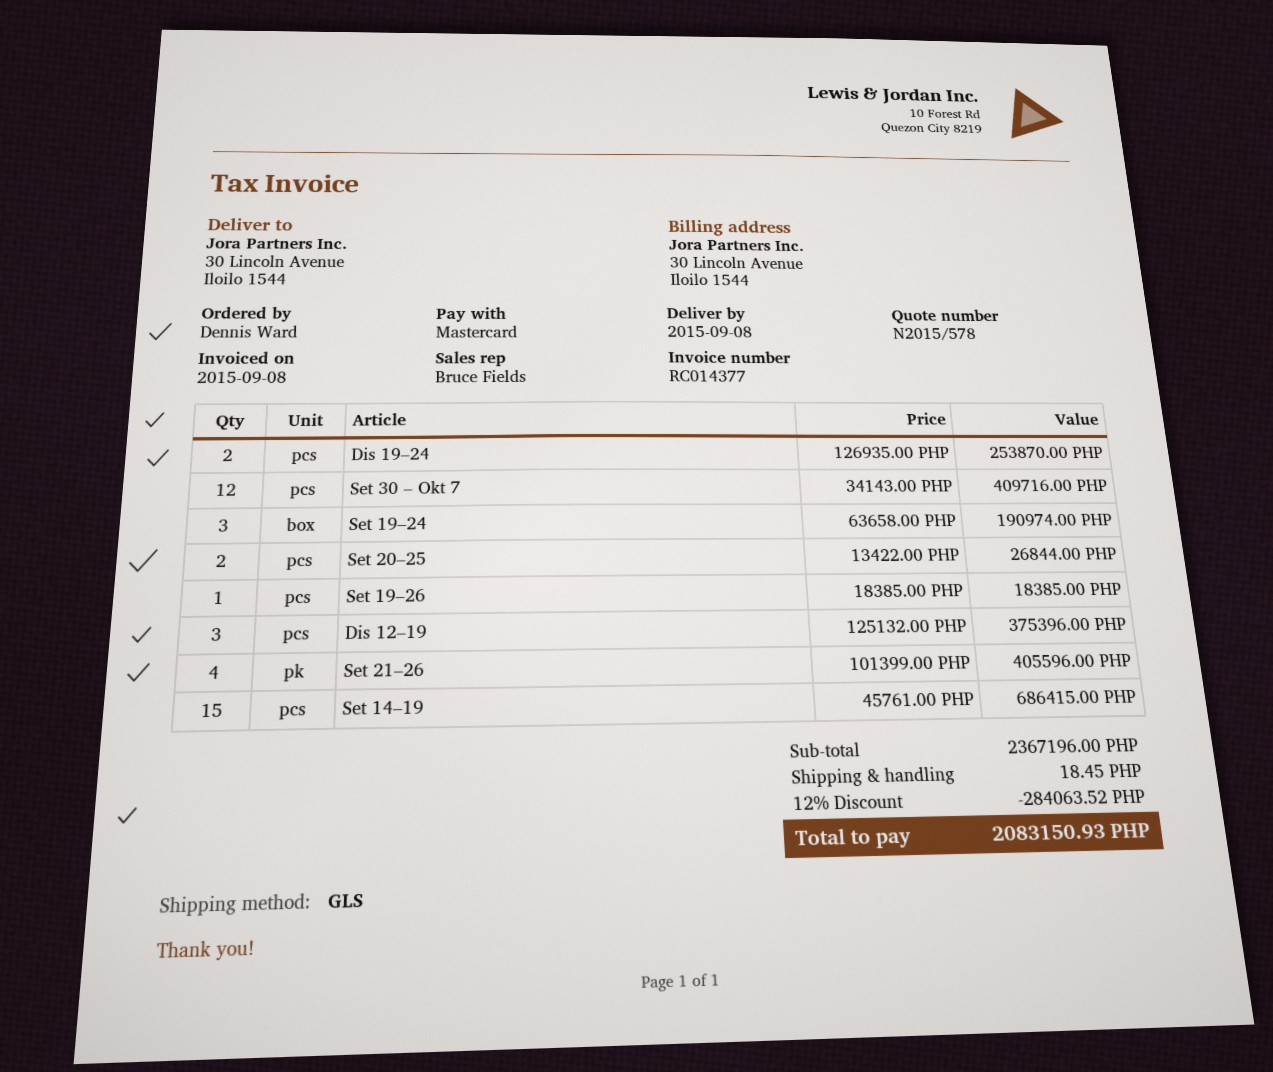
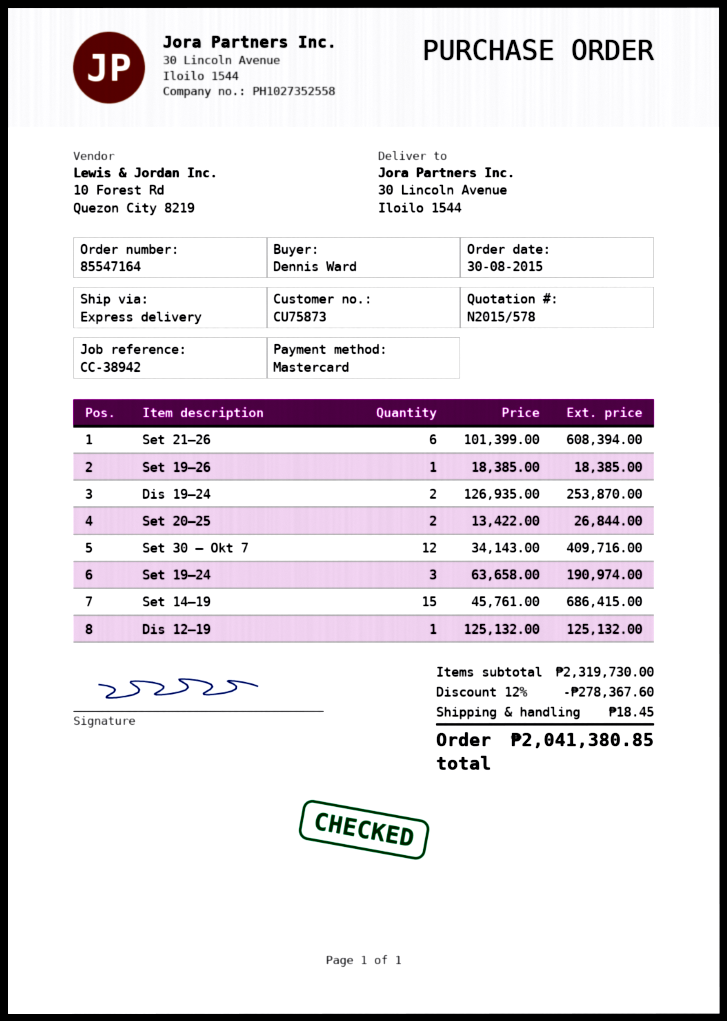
shipping method: GLS -> express
Dis 12–19: 3 x 125132.00 = 375396.00 -> 1 x 125132.00 = 125132.00
Set 21–26: 4 x 101399.00 = 405596.00 -> 6 x 101399.00 = 608394.00
subtotal: 2367196.00 -> 2319730.00
discount: 12% = 284063.52 -> 12% = 278367.60
total: 2083150.93 -> 2041380.85

